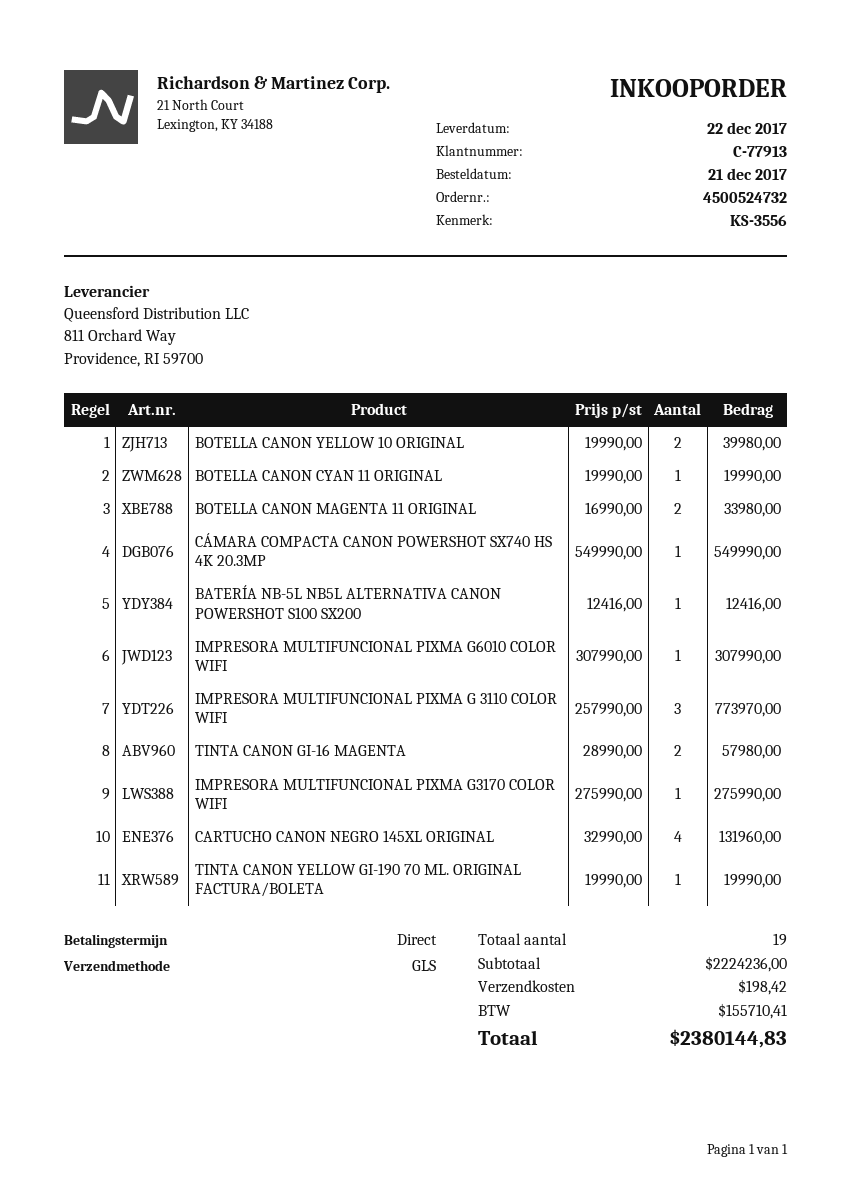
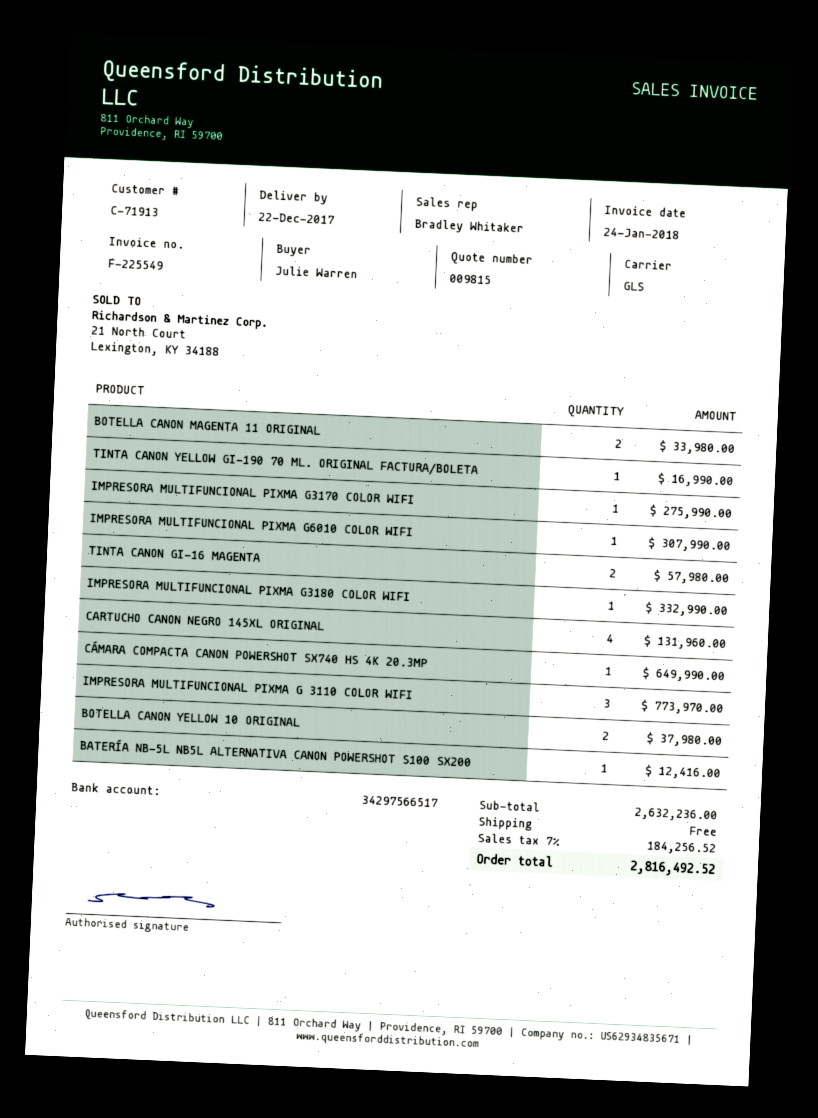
customer number: C-77913 -> C-71913
BOTELLA CANON YELLOW 10 ORIGINAL: 2 for 39980.00 -> 2 for 37980.00
BOTELLA CANON CYAN 11 ORIGINAL: 1 for 19990.00 -> none
CÁMARA COMPACTA CANON POWERSHOT SX740 HS 4K 20.3MP: 1 for 549990.00 -> 1 for 649990.00
TINTA CANON YELLOW GI-190 70 ML. ORIGINAL FACTURA/BOLETA: 1 for 19990.00 -> 1 for 16990.00
IMPRESORA MULTIFUNCIONAL PIXMA G3180 COLOR WIFI: none -> 1 for 332990.00
subtotal: 2224236.00 -> 2632236.00
shipping: 198.42 -> 0.00
tax: 155710.41 -> 184256.52
total: 2380144.83 -> 2816492.52

